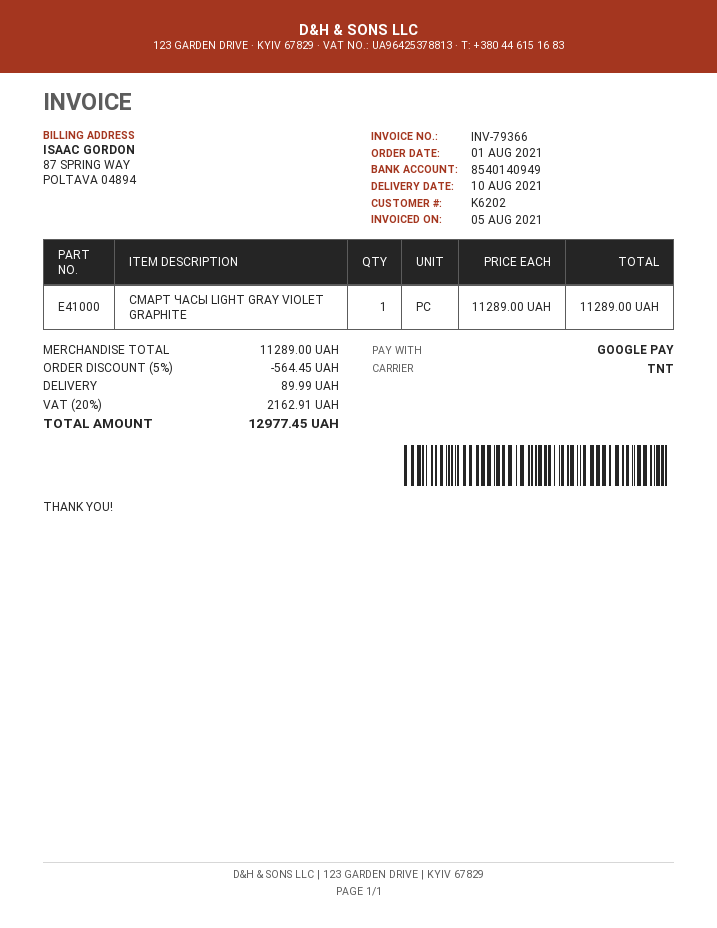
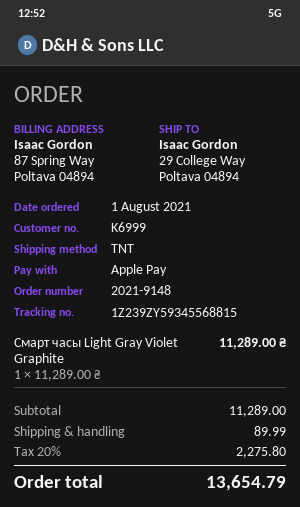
customer number: K6202 -> K6999
payment method: Google Pay -> Apple Pay
discount: 5% = 564.45 -> none
tax: 20% = 2162.91 -> 20% = 2275.80
total: 12977.45 -> 13654.79

